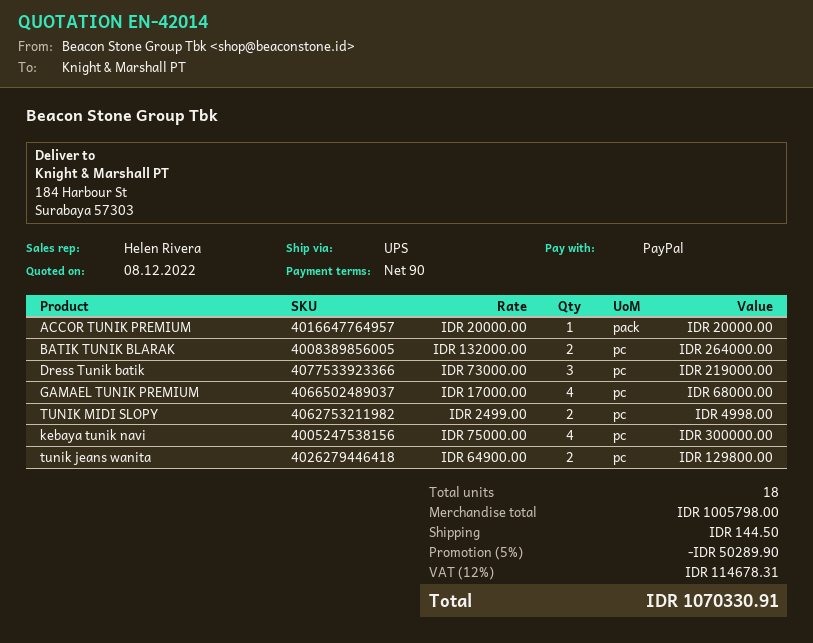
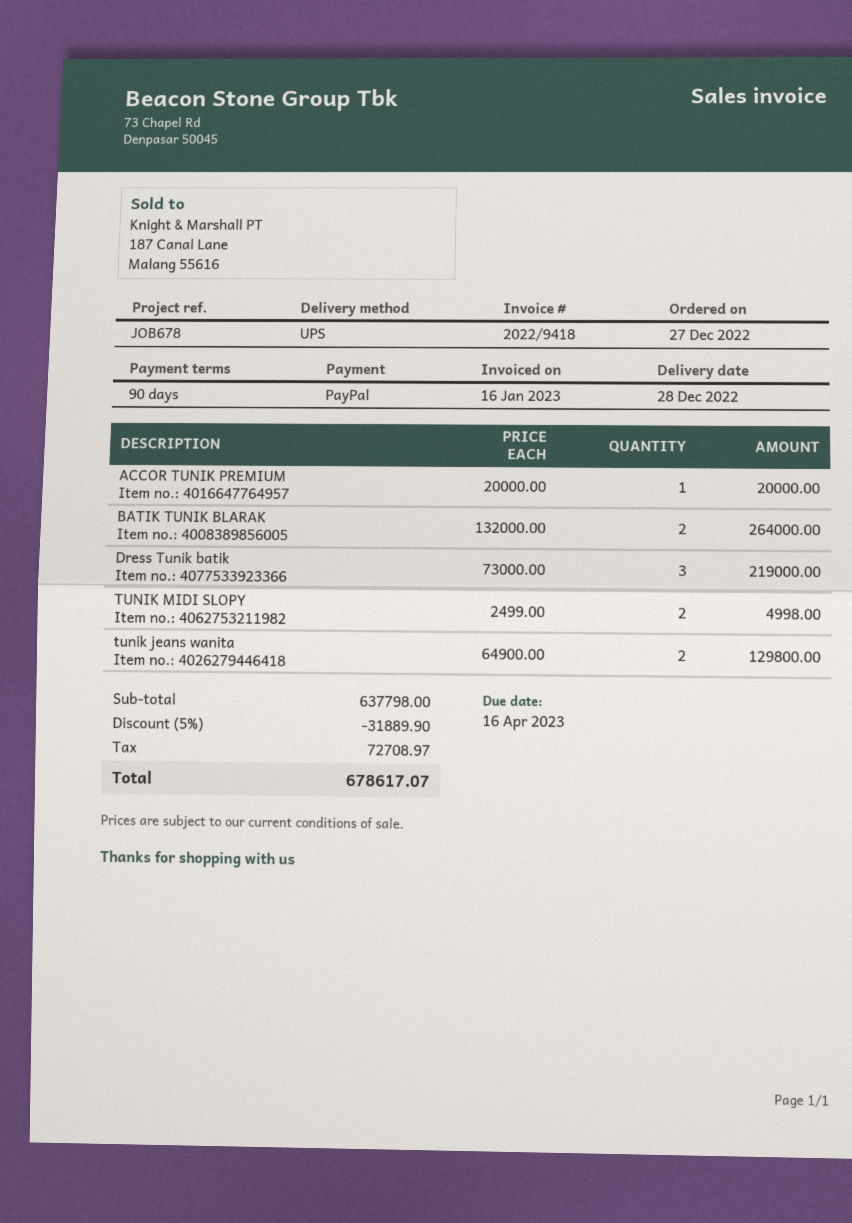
GAMAEL TUNIK PREMIUM: 4 x 17000.00 = 68000.00 -> none
kebaya tunik navi: 4 x 75000.00 = 300000.00 -> none
subtotal: 1005798.00 -> 637798.00
discount: 5% = 50289.90 -> 5% = 31889.90
shipping: 144.50 -> none
tax: 114678.31 -> 72708.97
total: 1070330.91 -> 678617.07

